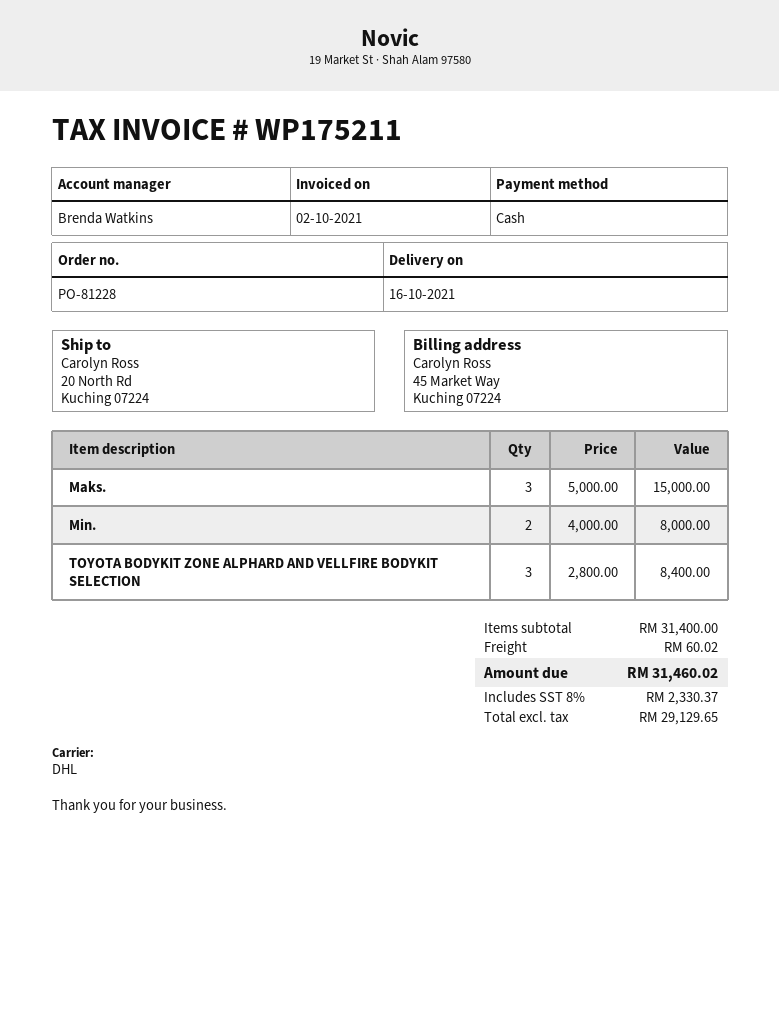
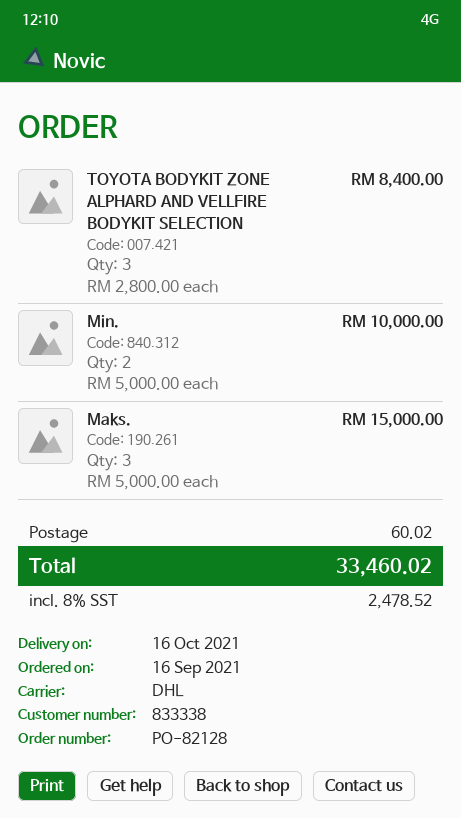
order number: PO-81228 -> PO-82128
Min.: 2 x 4000.00 = 8000.00 -> 2 x 5000.00 = 10000.00
tax: 8% = 2330.37 -> 8% = 2478.52
total: 31460.02 -> 33460.02

